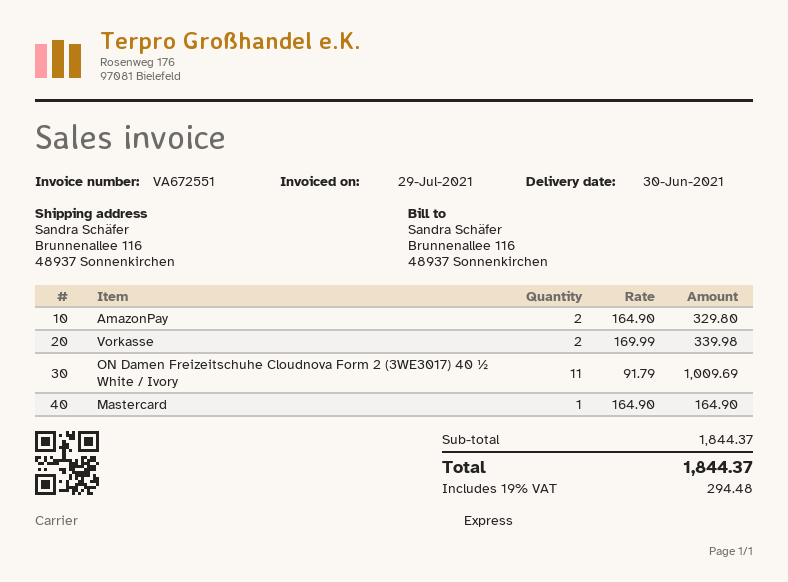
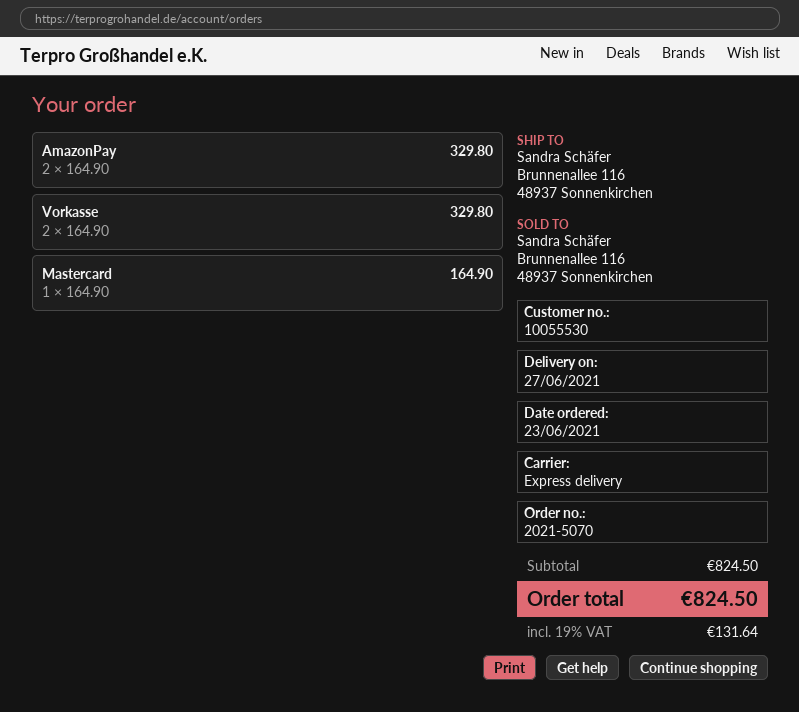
delivery date: 2021-06-30 -> 2021-06-27
Vorkasse: 2 x 169.99 = 339.98 -> 2 x 164.90 = 329.80
ON Damen Freizeitschuhe Cloudnova Form 2 (3WE3017) 40 ½ White / Ivory: 11 x 91.79 = 1009.69 -> none
subtotal: 1844.37 -> 824.50
tax: 19% = 294.48 -> 19% = 131.64
total: 1844.37 -> 824.50

